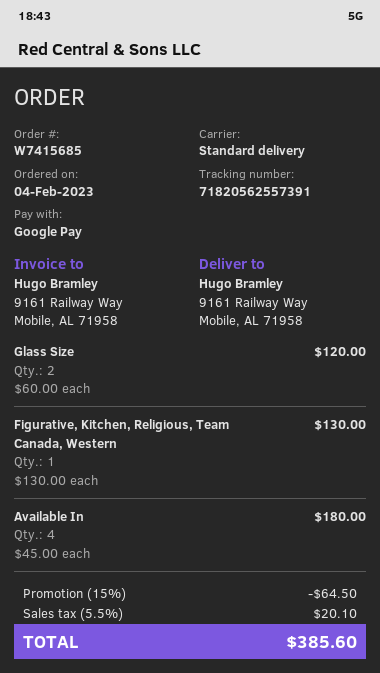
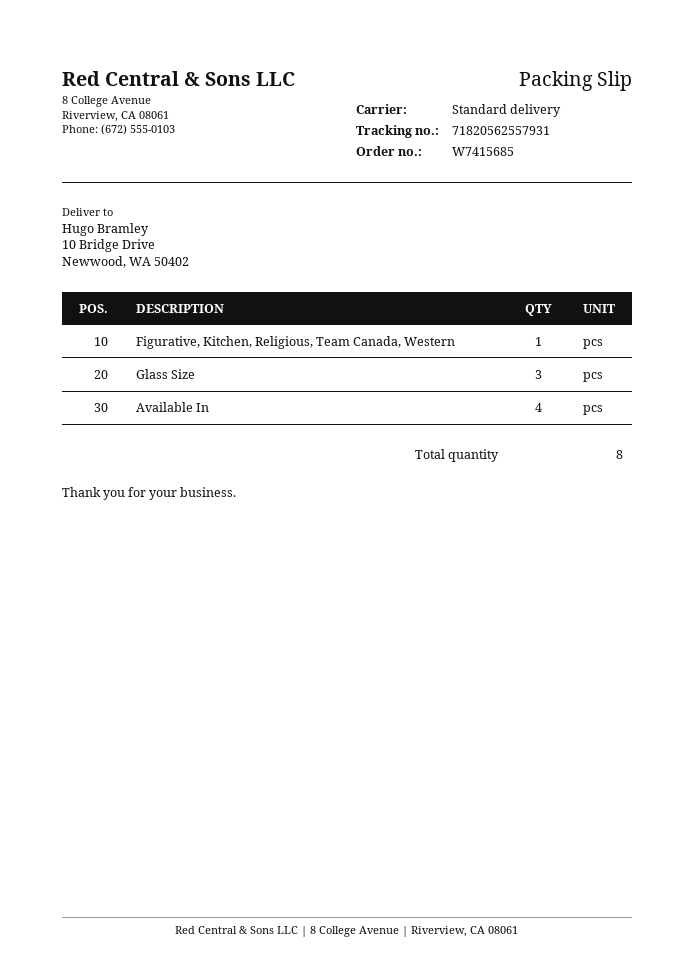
tracking number: 71820562557391 -> 71820562557931
ship to: 9161 Railway Way, Mobile, AL 71958 -> 10 Bridge Drive, Newwood, WA 50402
Glass Size: 2 -> 3

